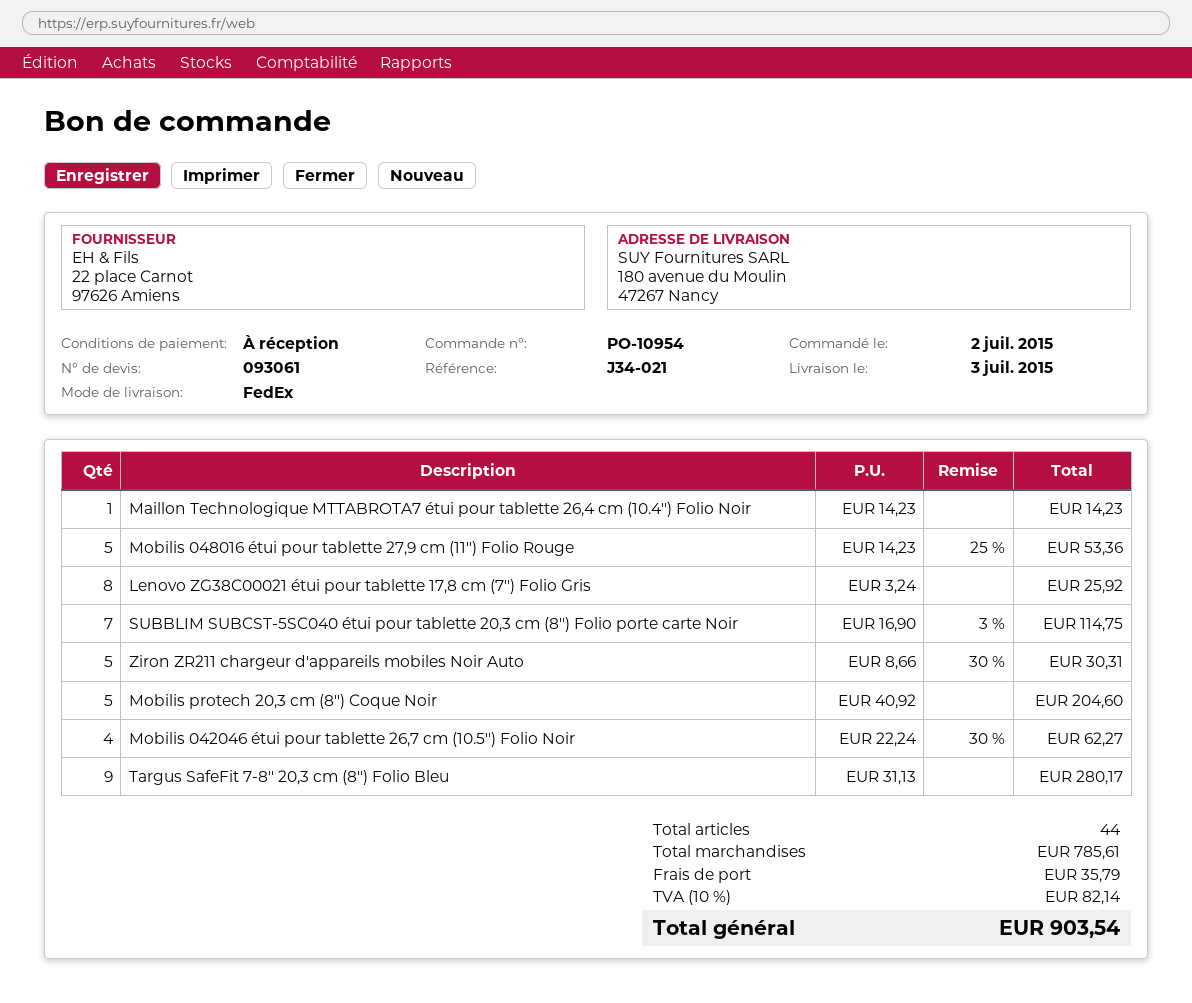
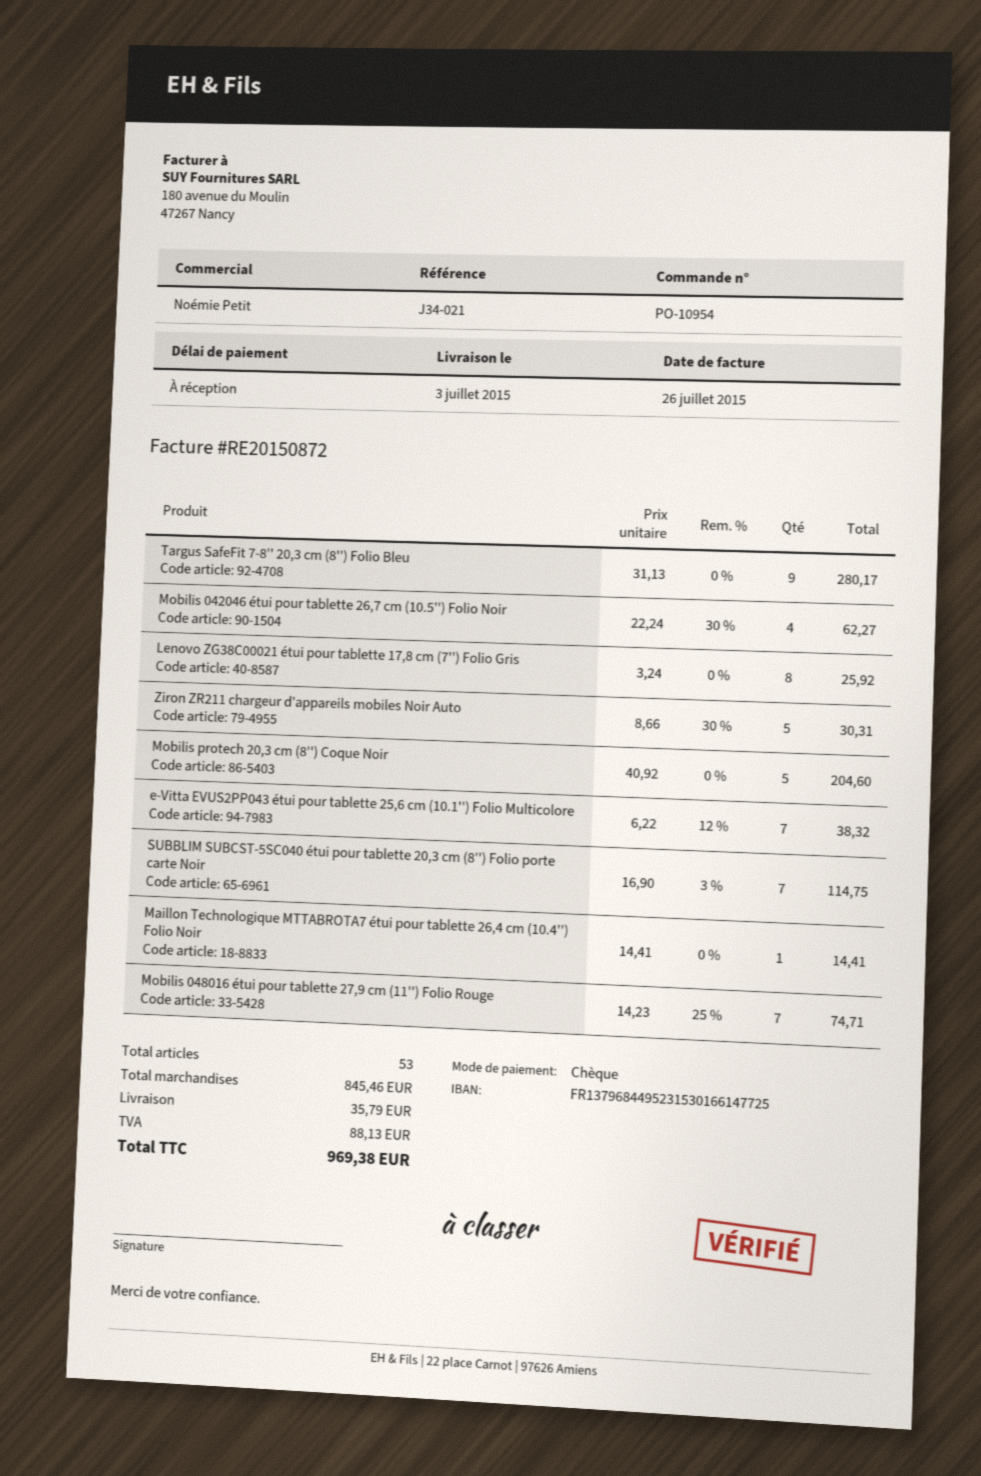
Maillon Technologique MTTABROTA7 étui pour tablette 26,4 cm (10.4'') Folio Noir: 1 x 14.23 = 14.23 -> 1 x 14.41 = 14.41
Mobilis 048016 étui pour tablette 27,9 cm (11'') Folio Rouge: 5 x 14.23 - 25% = 53.36 -> 7 x 14.23 - 25% = 74.71
e-Vitta EVUS2PP043 étui pour tablette 25,6 cm (10.1'') Folio Multicolore: none -> 7 x 6.22 - 12% = 38.32
total quantity: 44 -> 53
subtotal: 785.61 -> 845.46
tax: 82.14 -> 88.13
total: 903.54 -> 969.38

